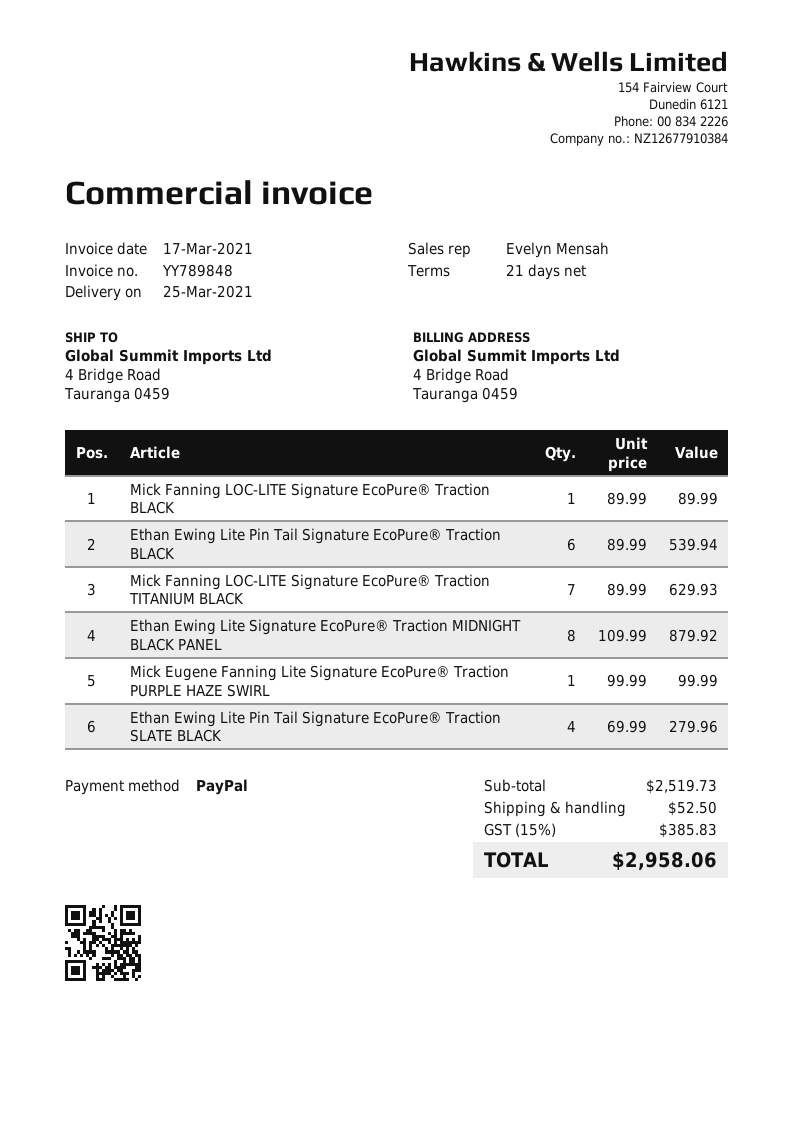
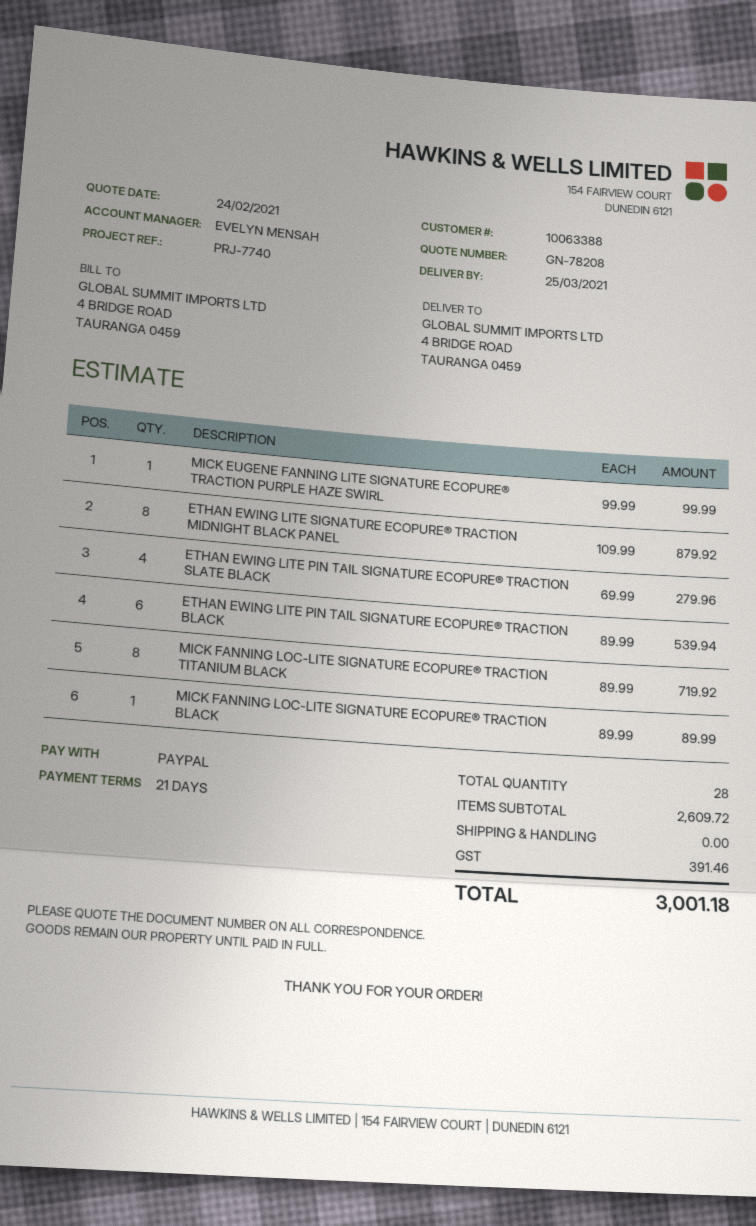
Mick Fanning LOC-LITE Signature EcoPure® Traction TITANIUM BLACK: 7 x 89.99 = 629.93 -> 8 x 89.99 = 719.92
subtotal: 2519.73 -> 2609.72
shipping: 52.50 -> 0.00
tax: 385.83 -> 391.46
total: 2958.06 -> 3001.18

